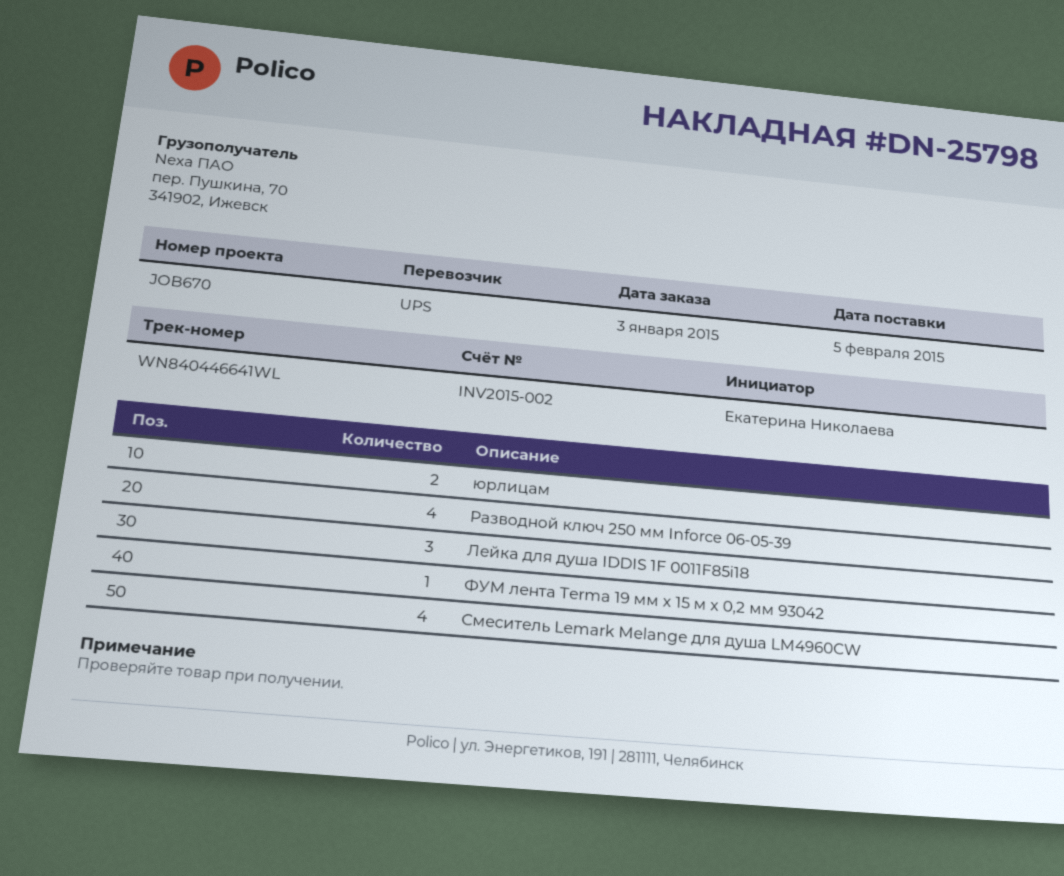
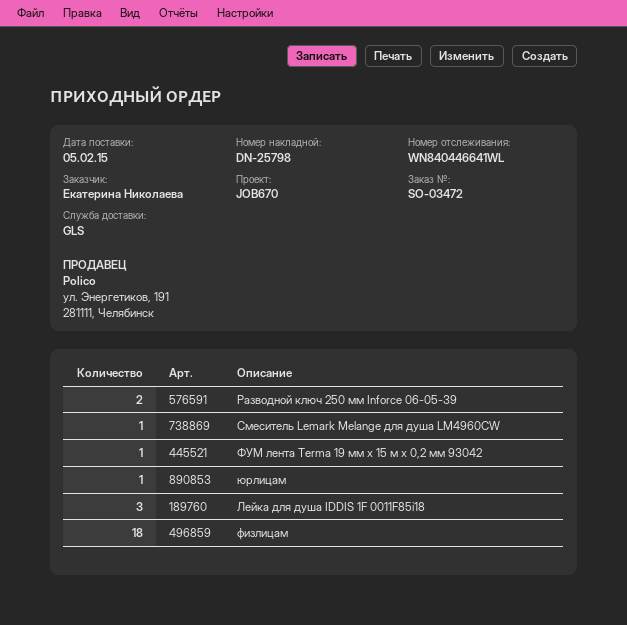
shipping method: UPS -> GLS
юрлицам: 2 -> 1
Разводной ключ 250 мм Inforce 06-05-39: 4 -> 2
Смеситель Lemark Melange для душа LM4960CW: 4 -> 1
физлицам: none -> 18

